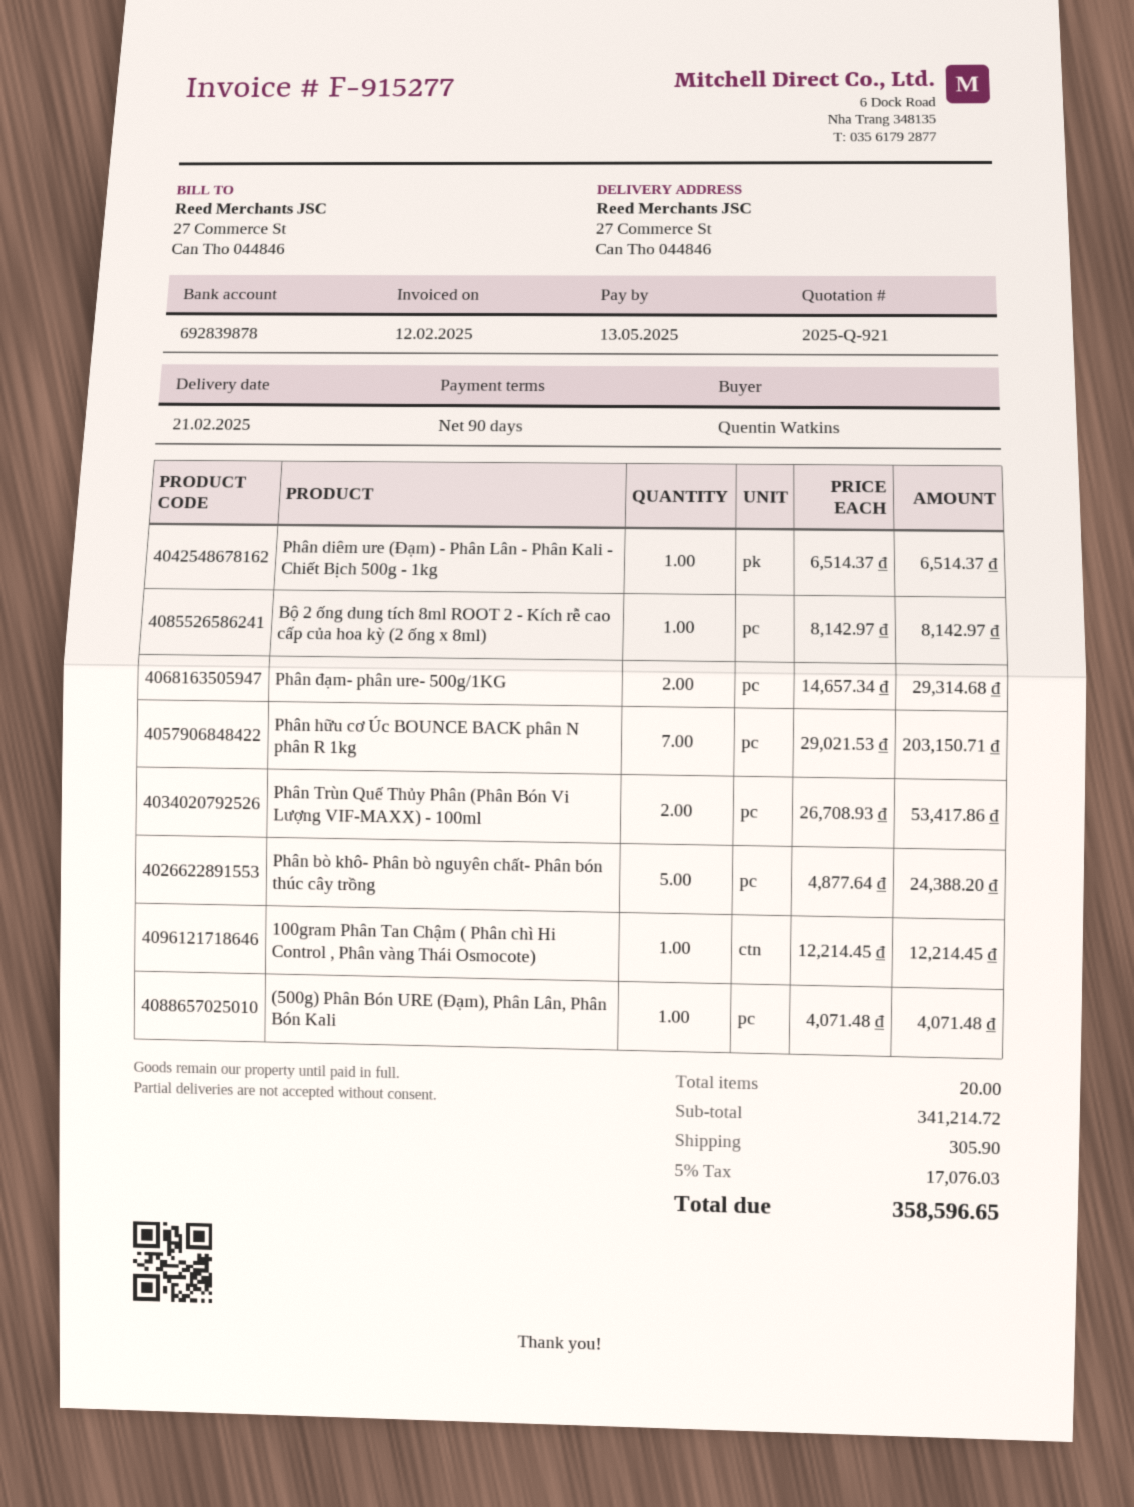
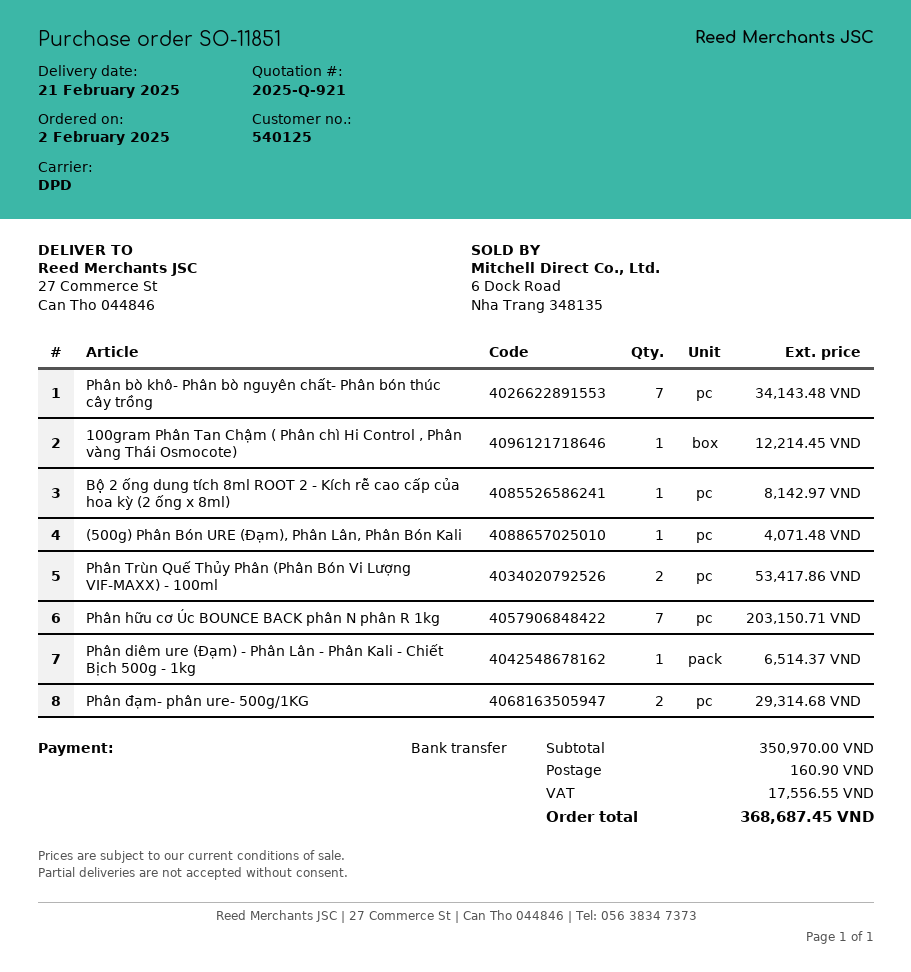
Phân bò khô- Phân bò nguyên chất- Phân bón thúc cây trồng: 5 for 24388.20 -> 7 for 34143.48
subtotal: 341214.72 -> 350970.00
shipping: 305.90 -> 160.90
tax: 17076.03 -> 17556.55
total: 358596.65 -> 368687.45

